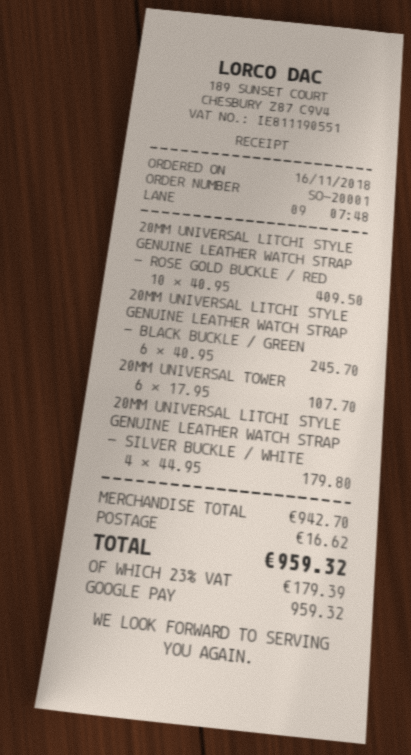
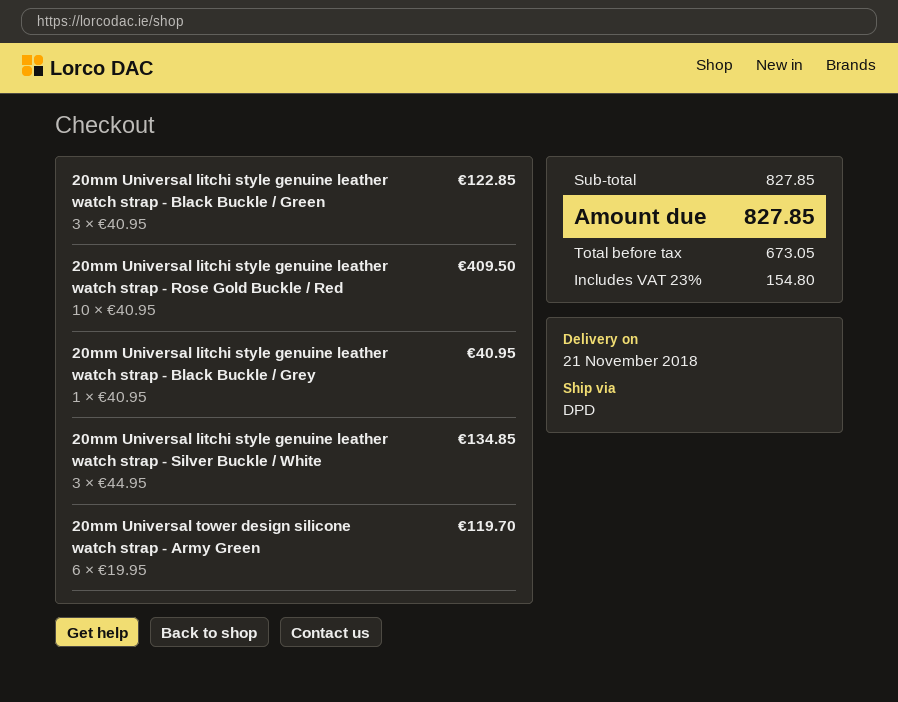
20MM UNIVERSAL LITCHI STYLE GENUINE LEATHER WATCH STRAP - BLACK BUCKLE / GREEN: 6 x 40.95 = 245.70 -> 3 x 40.95 = 122.85
20MM UNIVERSAL TOWER: 6 x 17.95 = 107.70 -> 6 x 19.95 = 119.70
20MM UNIVERSAL LITCHI STYLE GENUINE LEATHER WATCH STRAP - SILVER BUCKLE / WHITE: 4 x 44.95 = 179.80 -> 3 x 44.95 = 134.85
20mm Universal litchi style genuine leather watch strap - Black Buckle / Grey: none -> 1 x 40.95 = 40.95
subtotal: 942.70 -> 827.85
shipping: 16.62 -> none
tax: 23% = 179.39 -> 23% = 154.80
total: 959.32 -> 827.85

